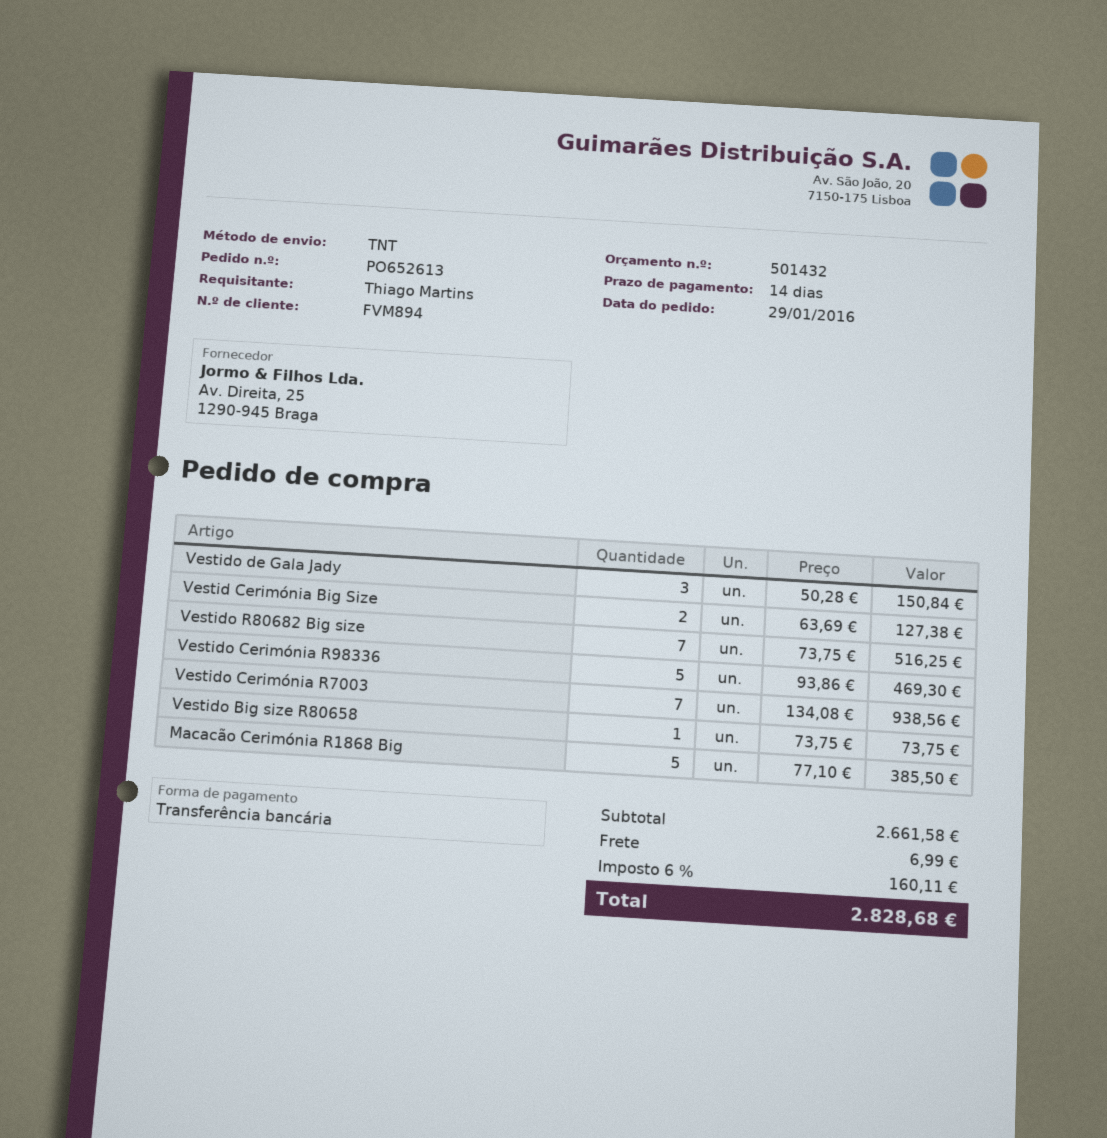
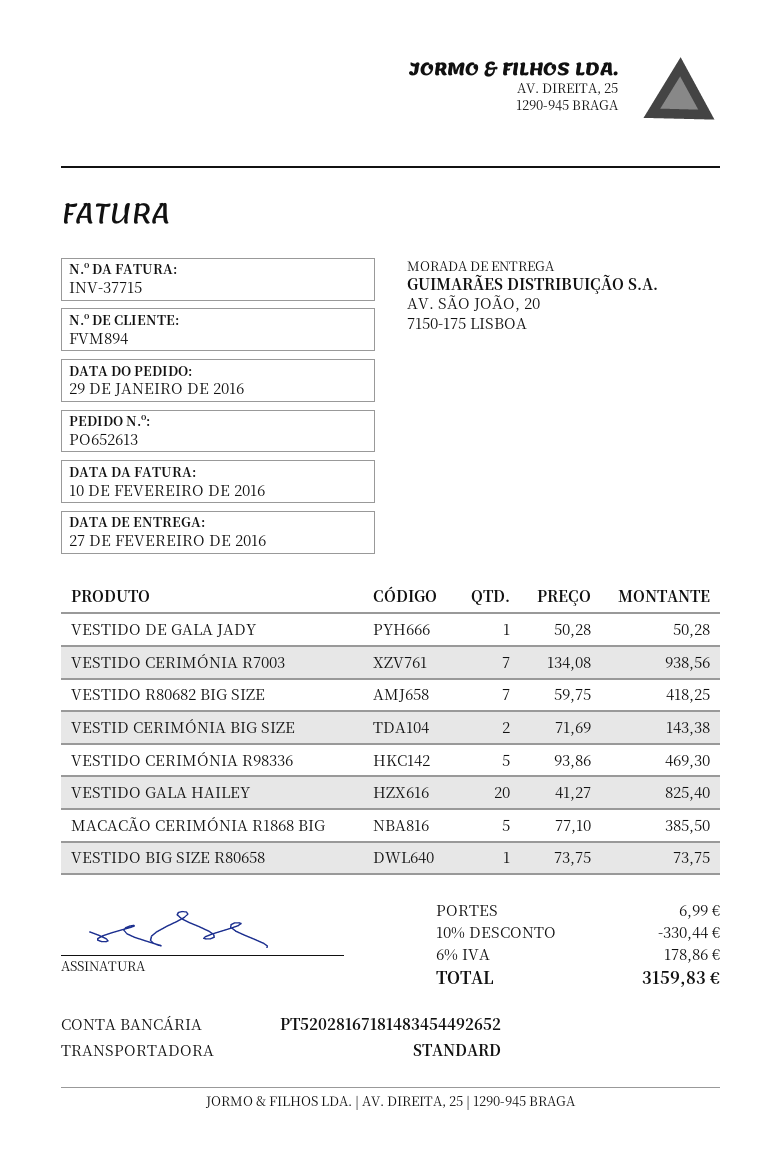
shipping method: TNT -> standard
Vestido de Gala Jady: 3 x 50.28 = 150.84 -> 1 x 50.28 = 50.28
Vestid Cerimónia Big Size: 2 x 63.69 = 127.38 -> 2 x 71.69 = 143.38
Vestido R80682 Big size: 7 x 73.75 = 516.25 -> 7 x 59.75 = 418.25
VESTIDO GALA HAILEY: none -> 20 x 41.27 = 825.40
discount: none -> 10% = 330.44
tax: 6% = 160.11 -> 6% = 178.86
total: 2828.68 -> 3159.83

